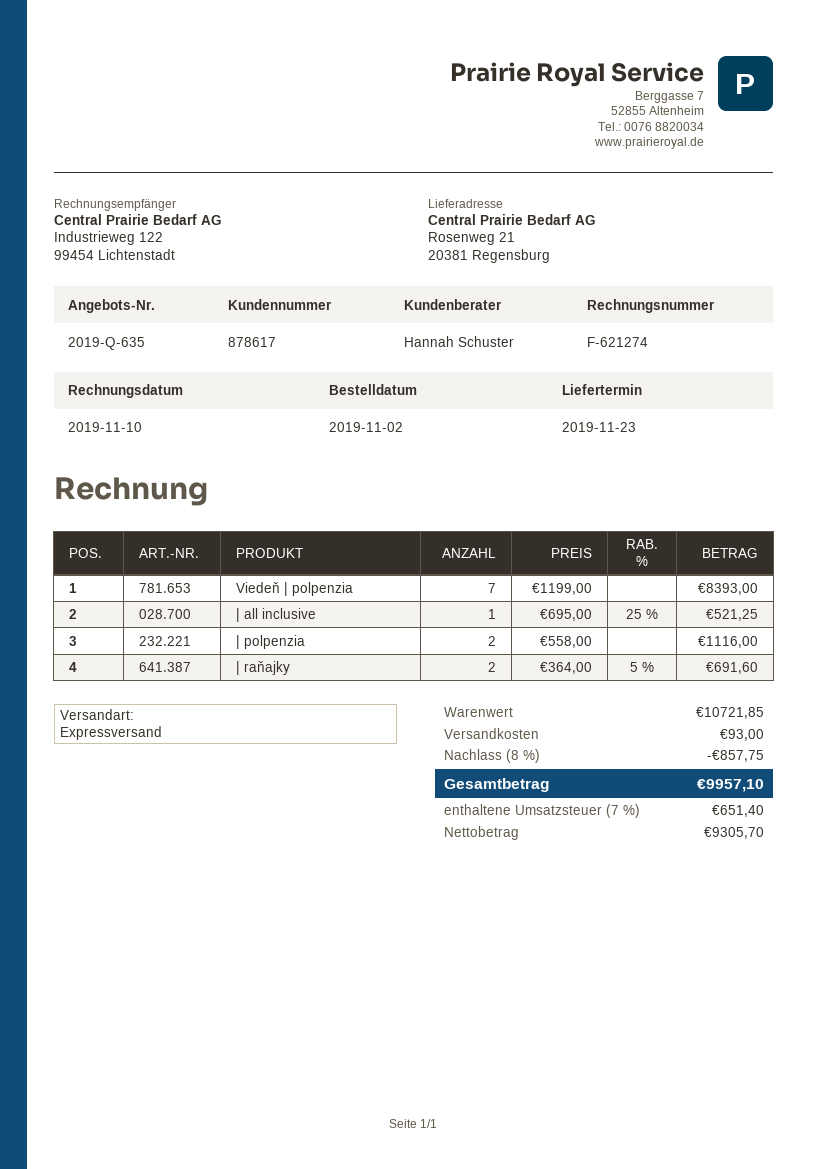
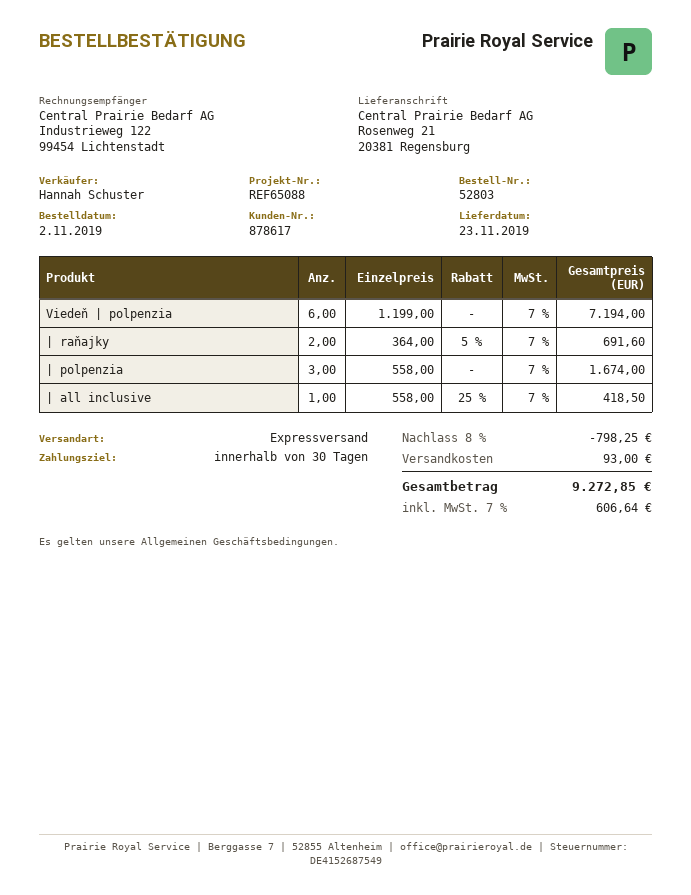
Viedeň | polpenzia: 7 x 1199.00 = 8393.00 -> 6 x 1199.00 = 7194.00
| all inclusive: 1 x 695.00 - 25% = 521.25 -> 1 x 558.00 - 25% = 418.50
| polpenzia: 2 x 558.00 = 1116.00 -> 3 x 558.00 = 1674.00
discount: 8% = 857.75 -> 8% = 798.25
tax: 7% = 651.40 -> 7% = 606.64
total: 9957.10 -> 9272.85

